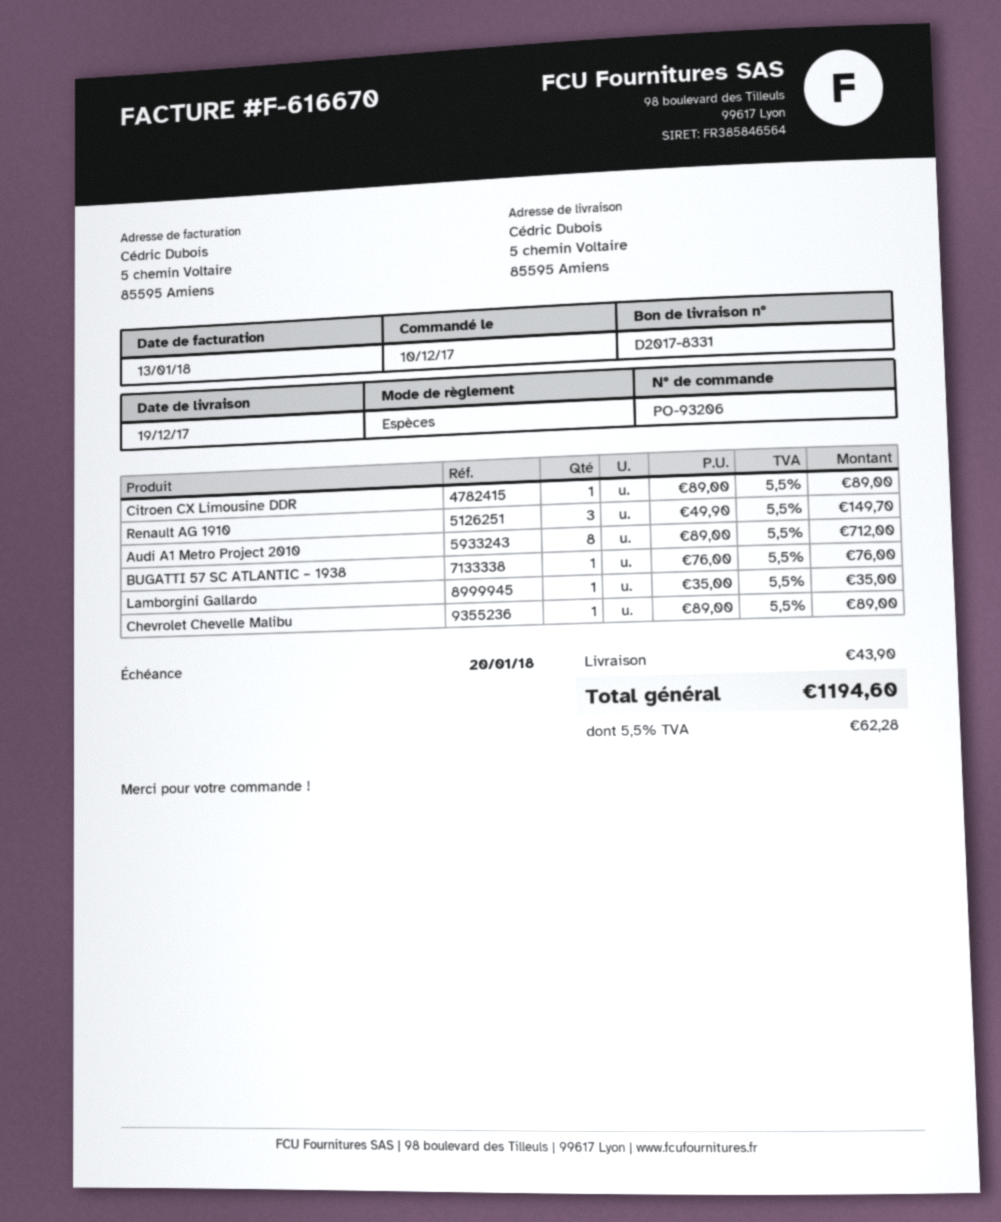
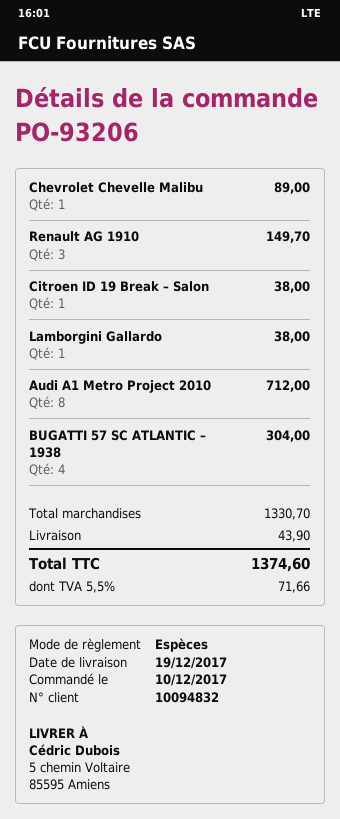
Citroen CX Limousine DDR: 1 for 89.00 -> none
BUGATTI 57 SC ATLANTIC – 1938: 1 for 76.00 -> 4 for 304.00
Lamborgini Gallardo: 1 for 35.00 -> 1 for 38.00
Citroen ID 19 Break – Salon: none -> 1 for 38.00
tax: 5.5% = 62.28 -> 5.5% = 71.66
total: 1194.60 -> 1374.60

